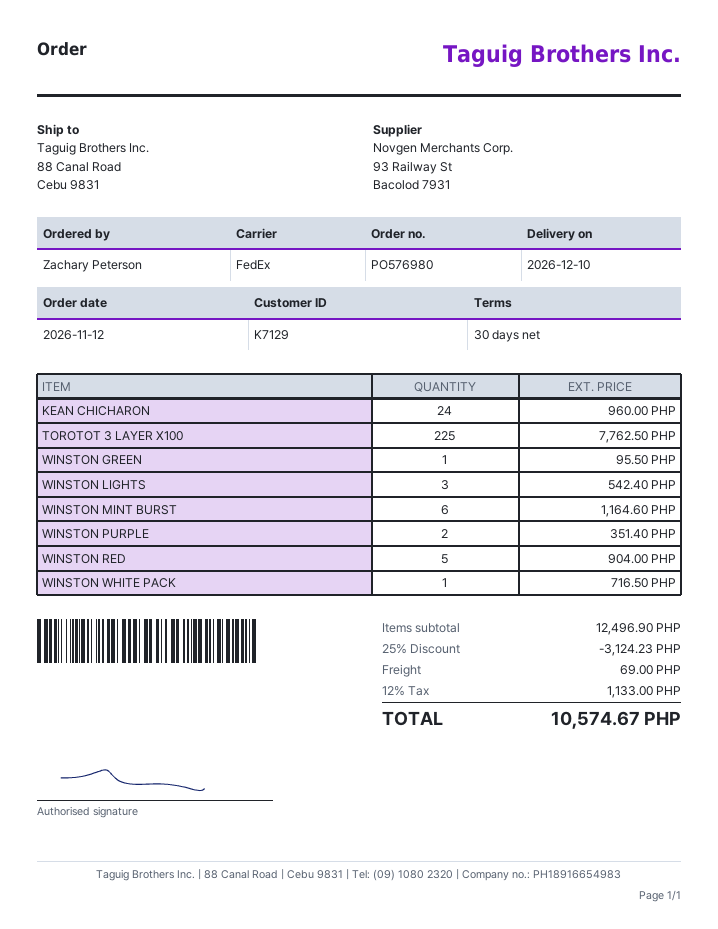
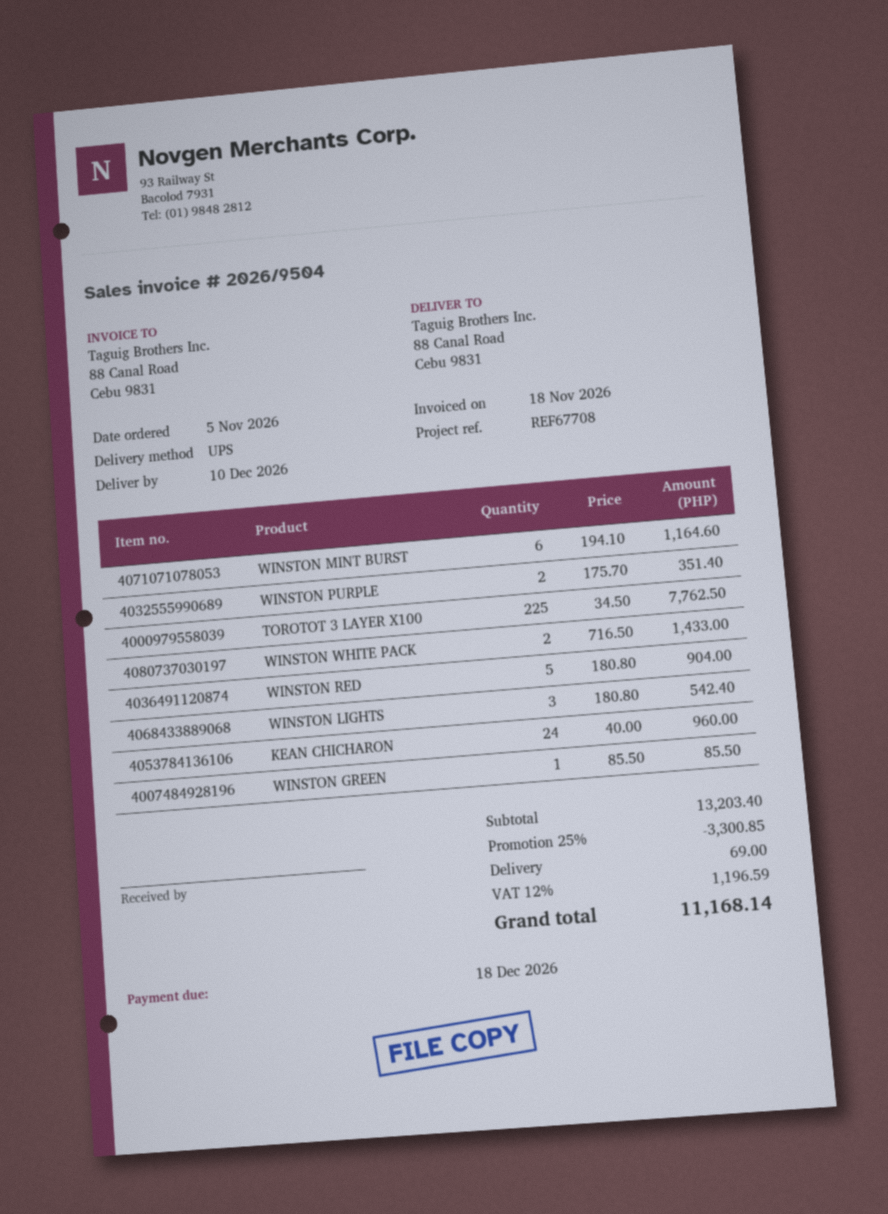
order date: 2026-11-12 -> 2026-11-05
shipping method: FedEx -> UPS
WINSTON GREEN: 1 for 95.50 -> 1 for 85.50
WINSTON WHITE PACK: 1 for 716.50 -> 2 for 1433.00
subtotal: 12496.90 -> 13203.40
discount: 25% = 3124.23 -> 25% = 3300.85
tax: 12% = 1133.00 -> 12% = 1196.59
total: 10574.67 -> 11168.14

